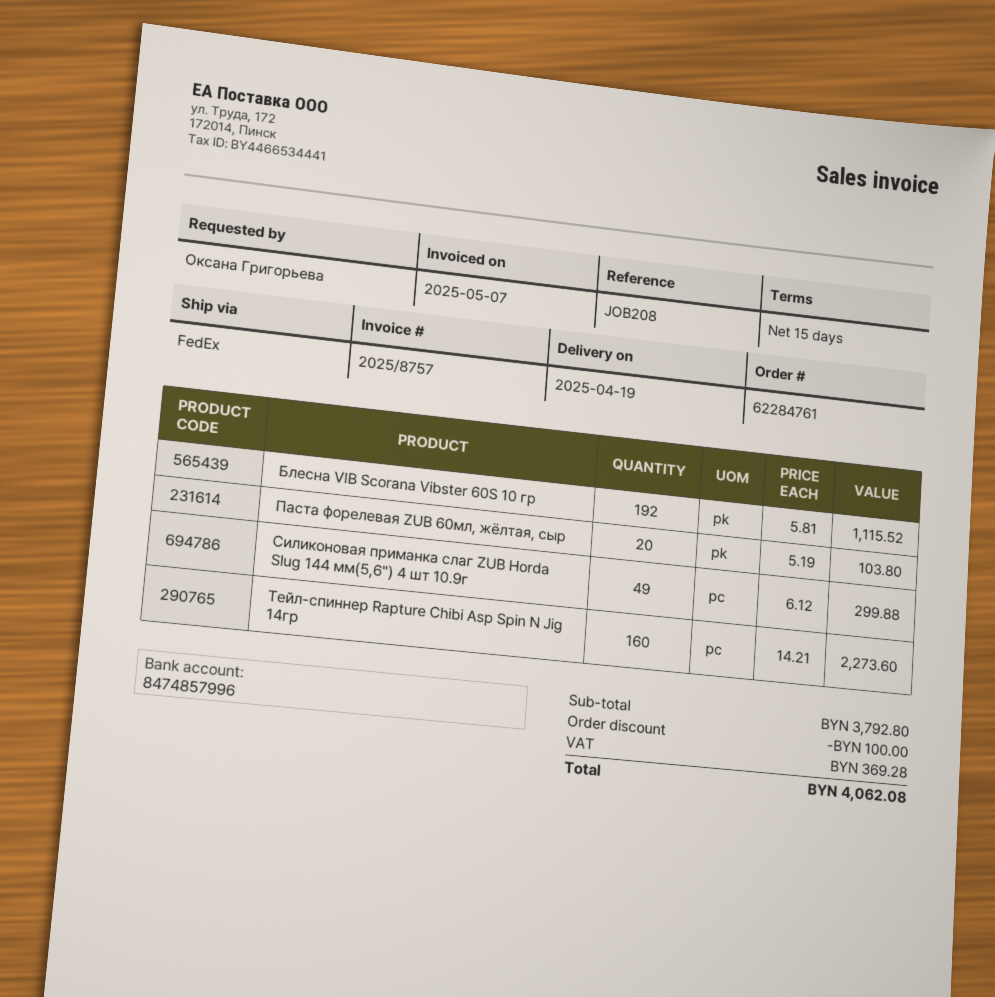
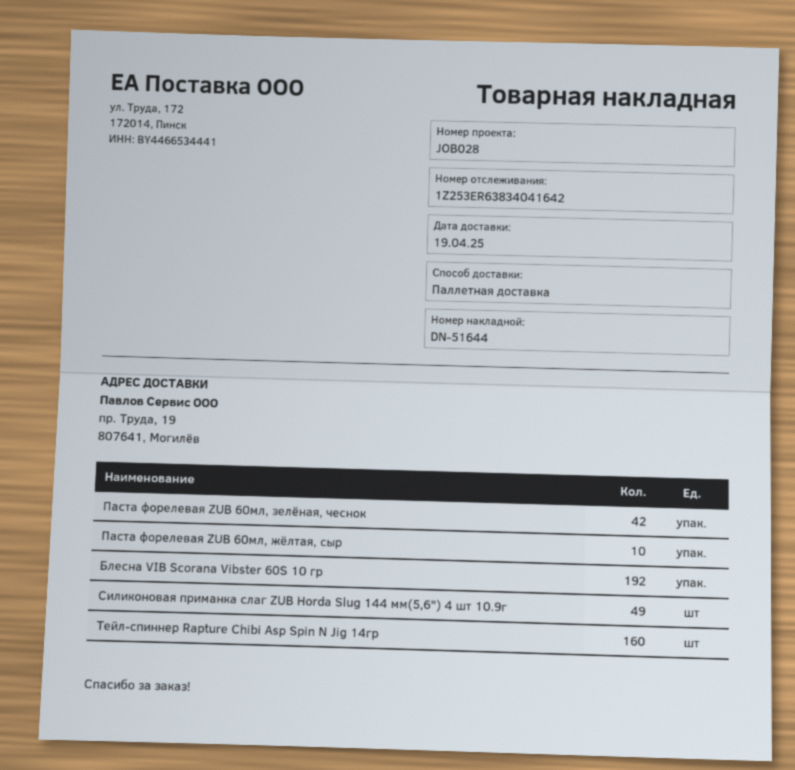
reference: JOB208 -> JOB028
shipping method: FedEx -> pallet freight
Паста форелевая ZUB 60мл, жёлтая, сыр: 20 -> 10
Паста форелевая ZUB 60мл, зелёная, чеснок: none -> 42

